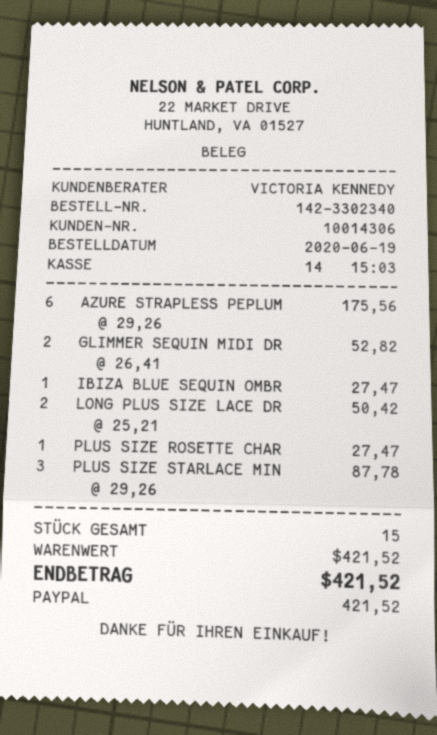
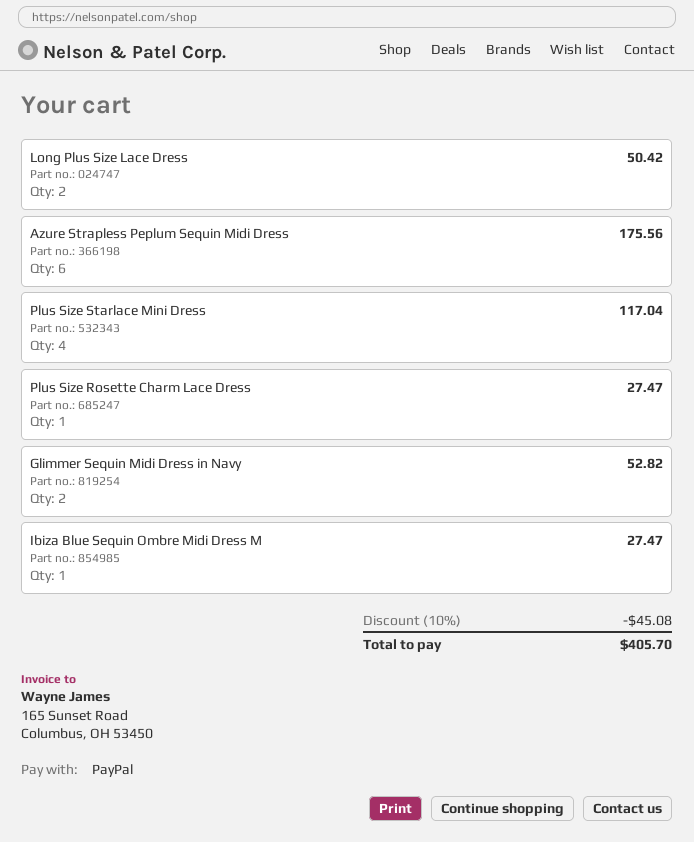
PLUS SIZE STARLACE MIN: 3 for 87.78 -> 4 for 117.04
discount: none -> 10% = 45.08
total: 421.52 -> 405.70

